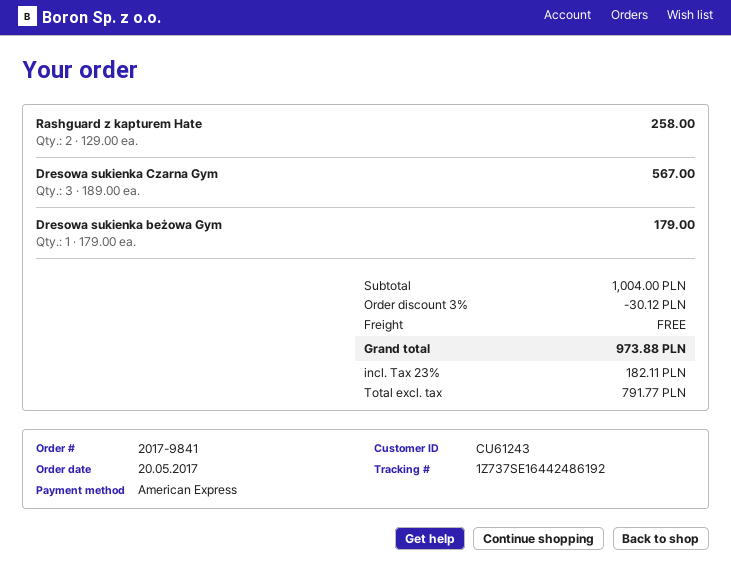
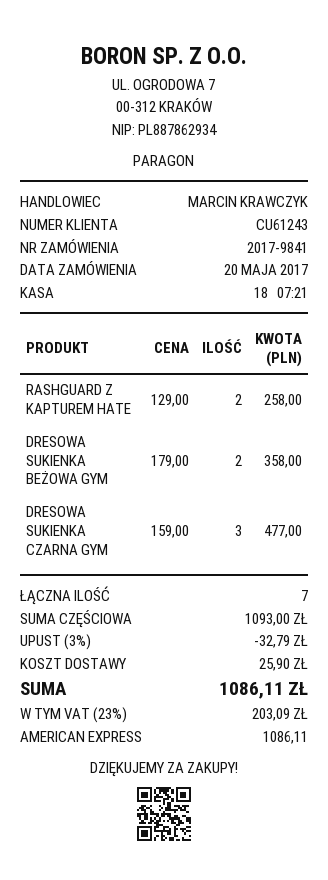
Dresowa sukienka Czarna Gym: 3 x 189.00 = 567.00 -> 3 x 159.00 = 477.00
Dresowa sukienka beżowa Gym: 1 x 179.00 = 179.00 -> 2 x 179.00 = 358.00
subtotal: 1004.00 -> 1093.00
discount: 3% = 30.12 -> 3% = 32.79
shipping: 0.00 -> 25.90
tax: 23% = 182.11 -> 23% = 203.09
total: 973.88 -> 1086.11

